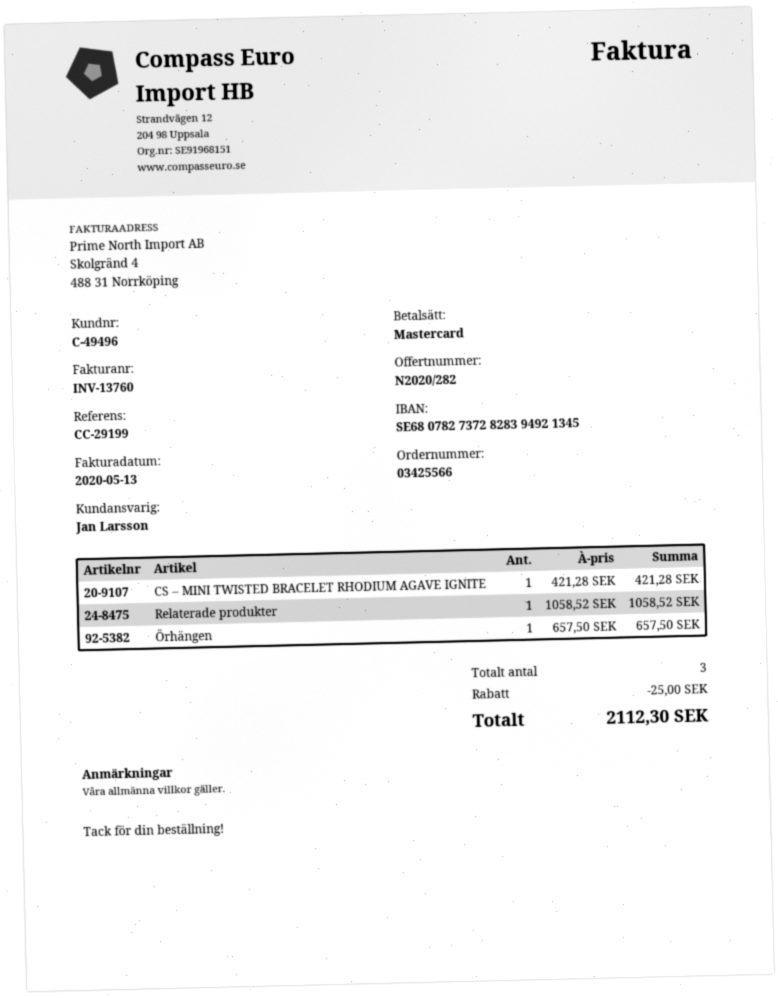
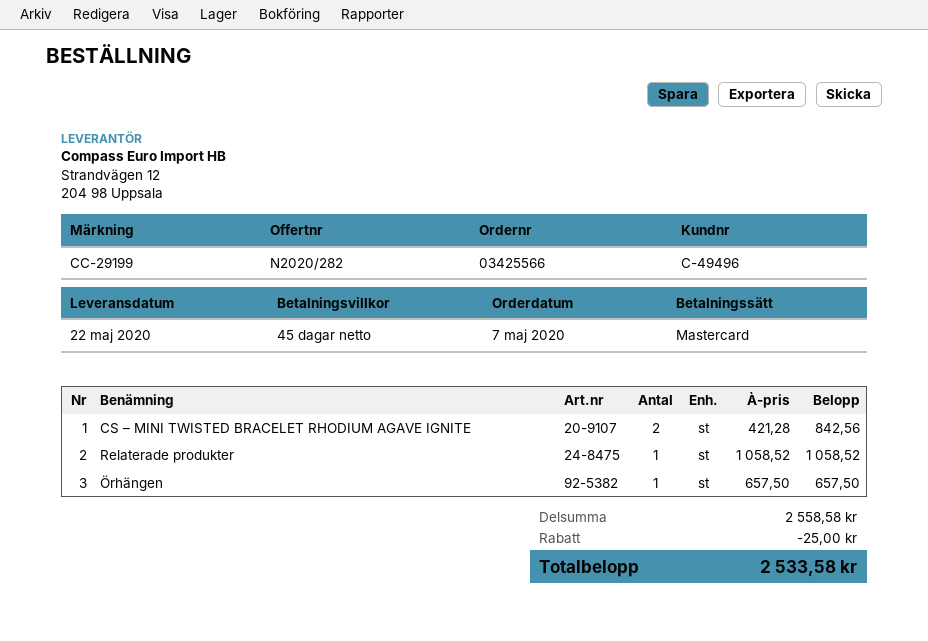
CS – MINI TWISTED BRACELET RHODIUM AGAVE IGNITE: 1 x 421.28 = 421.28 -> 2 x 421.28 = 842.56
total: 2112.30 -> 2533.58

